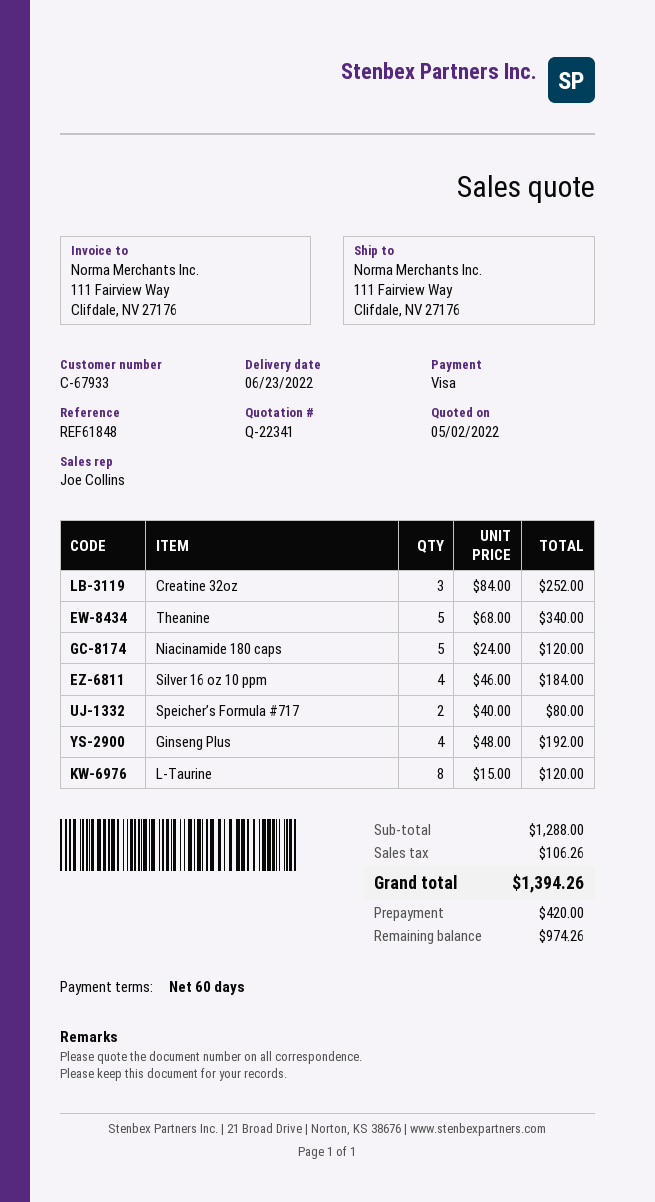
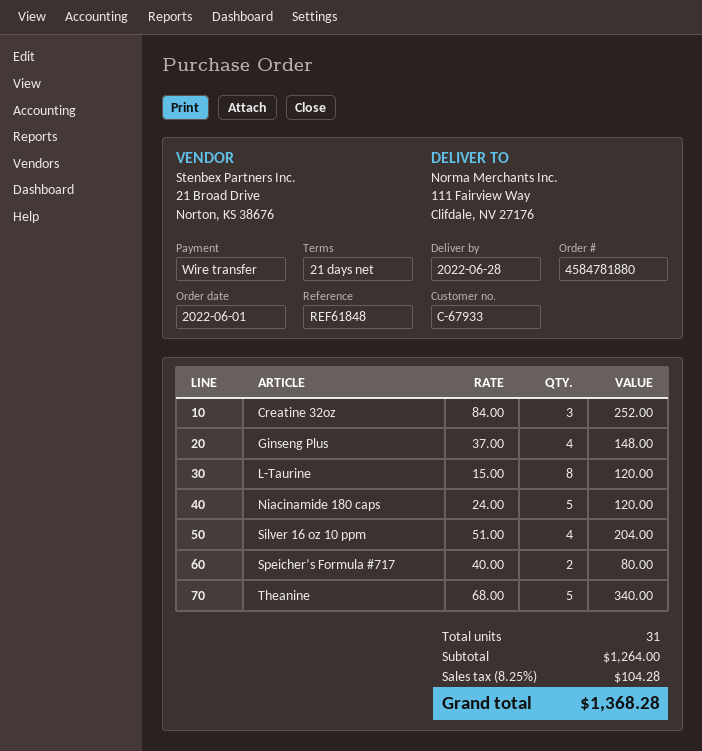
delivery date: 2022-06-23 -> 2022-06-28
payment terms: 60 days -> 21 days
payment method: Visa -> bank transfer
Silver 16 oz 10 ppm: 4 x 46.00 = 184.00 -> 4 x 51.00 = 204.00
Ginseng Plus: 4 x 48.00 = 192.00 -> 4 x 37.00 = 148.00
subtotal: 1288.00 -> 1264.00
tax: 106.26 -> 104.28
total: 1394.26 -> 1368.28

